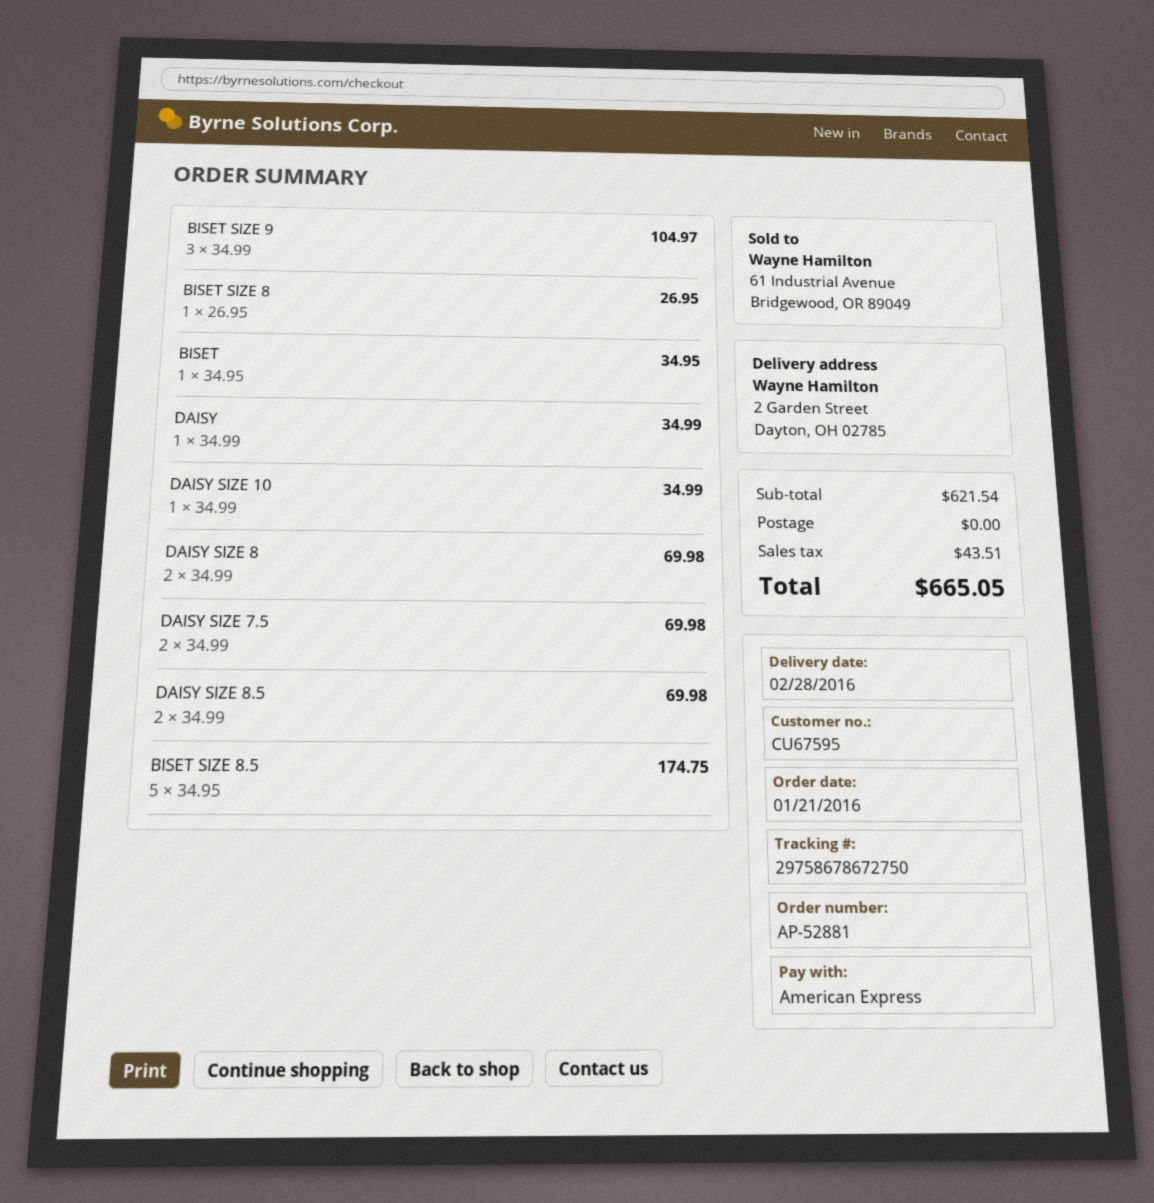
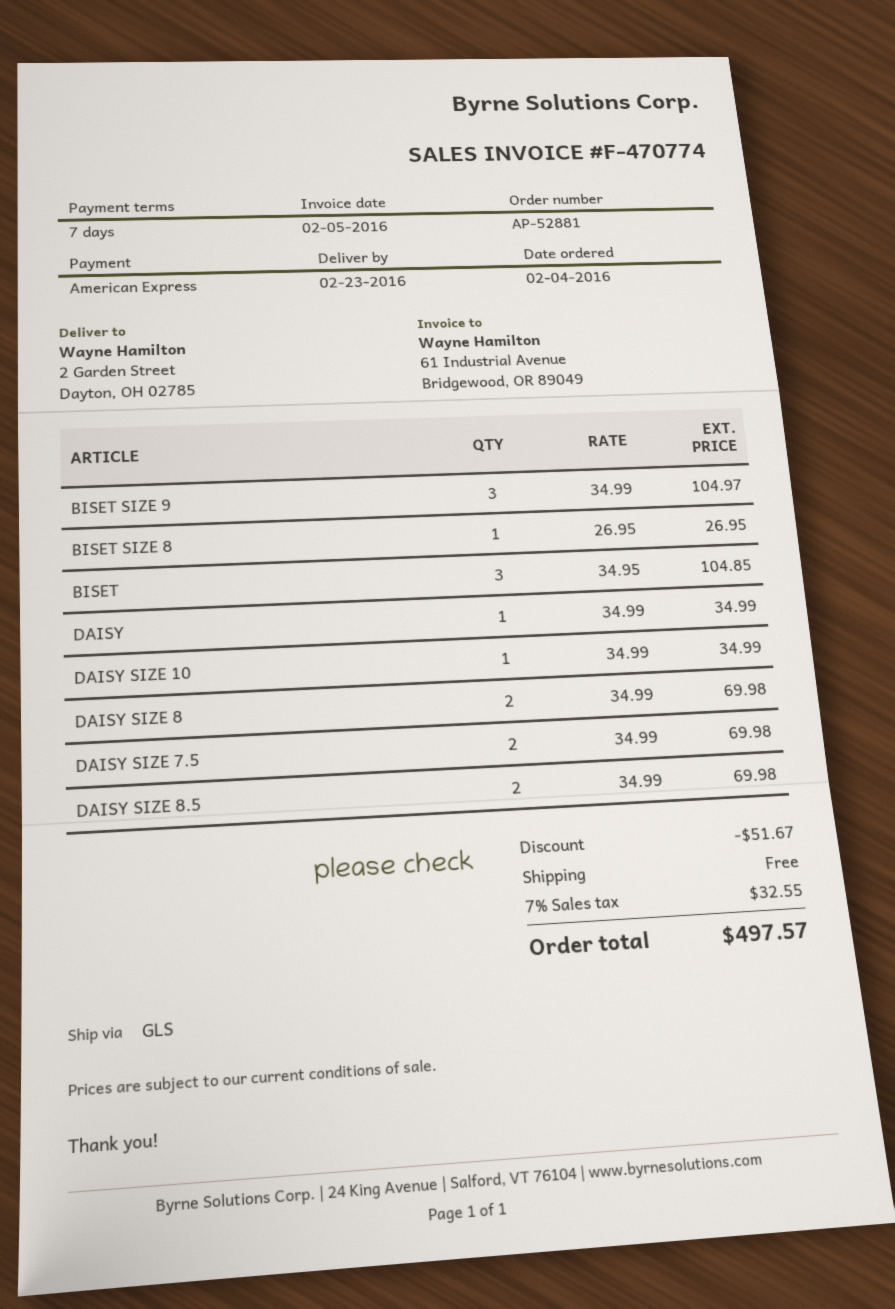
order date: 2016-01-21 -> 2016-02-04
delivery date: 2016-02-28 -> 2016-02-23
BISET: 1 x 34.95 = 34.95 -> 3 x 34.95 = 104.85
BISET SIZE 8.5: 5 x 34.95 = 174.75 -> none
discount: none -> 51.67
tax: 43.51 -> 32.55
total: 665.05 -> 497.57

